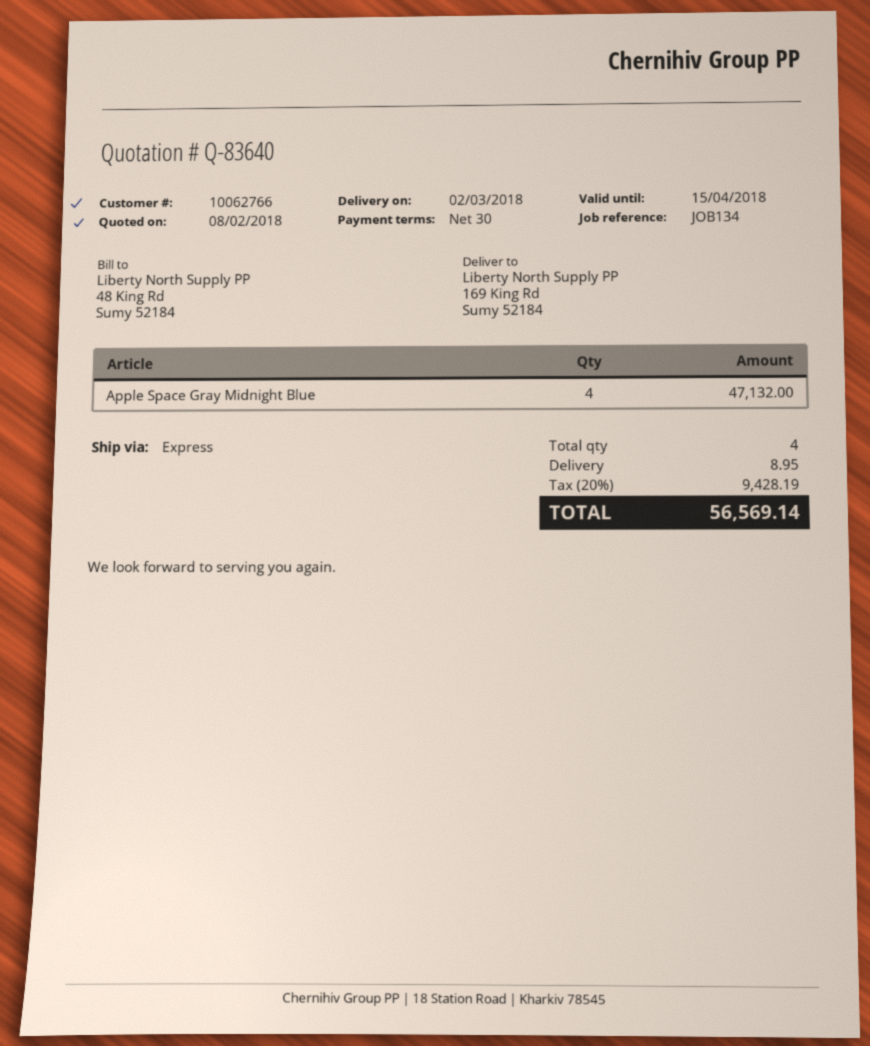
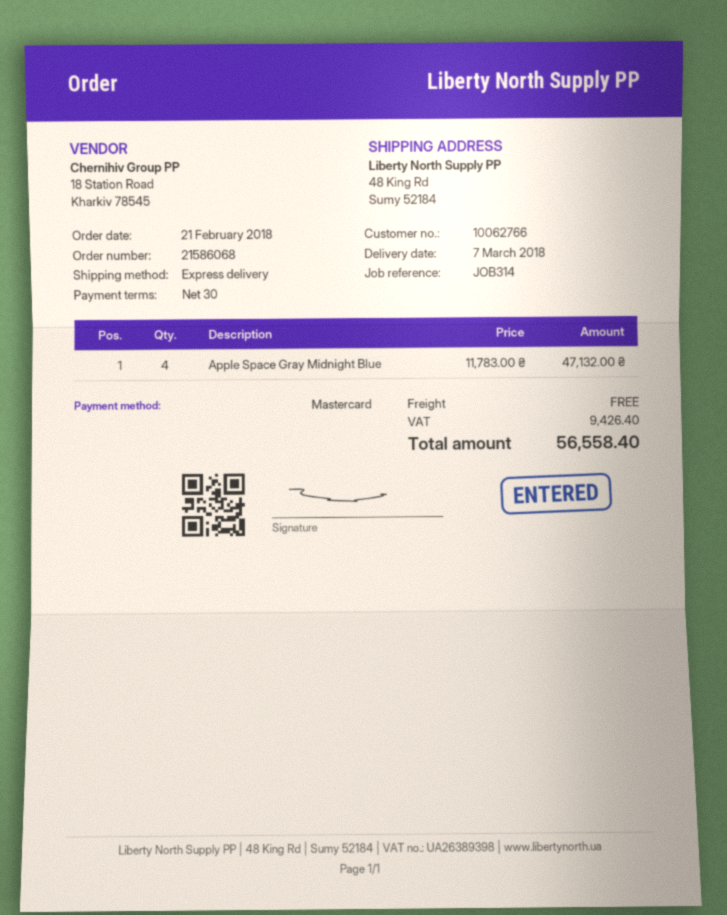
delivery date: 2018-03-02 -> 2018-03-07
reference: JOB134 -> JOB314
ship to: 169 King Rd, Sumy 52184 -> 48 King Rd, Sumy 52184
shipping: 8.95 -> 0.00
tax: 9428.19 -> 9426.40
total: 56569.14 -> 56558.40

